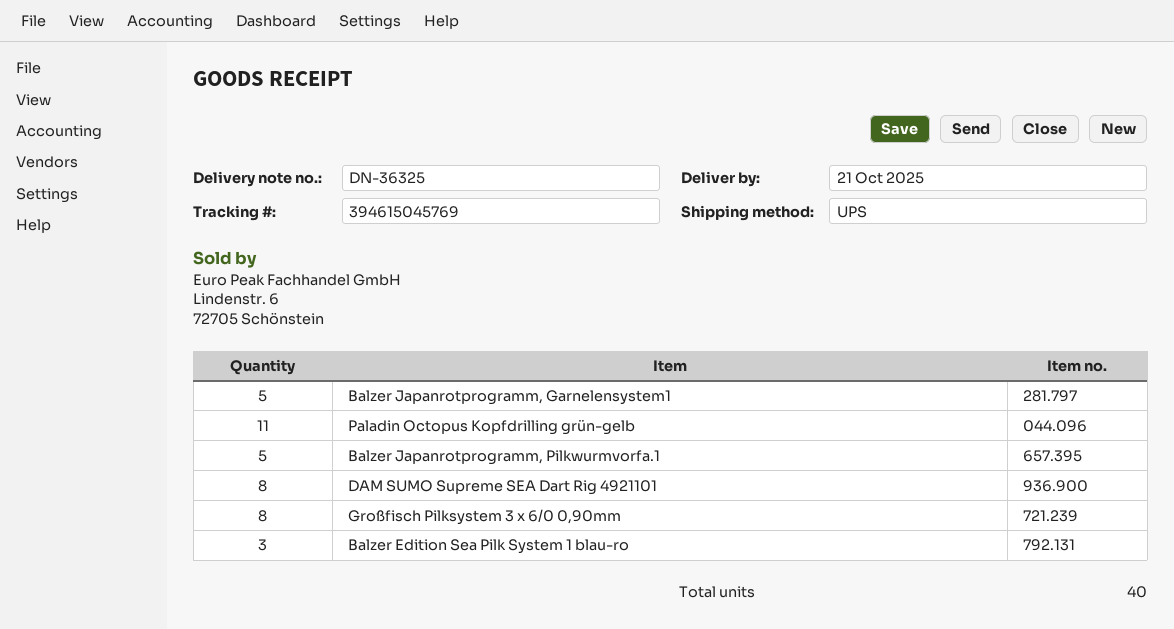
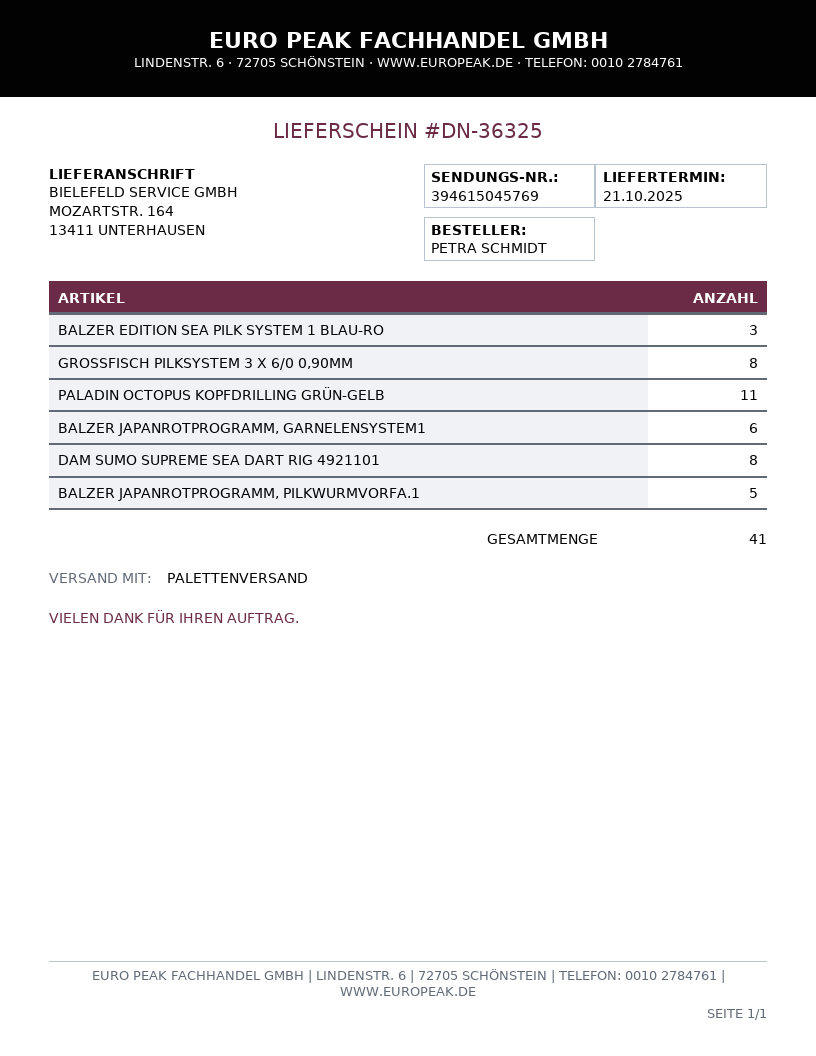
shipping method: UPS -> pallet freight
Balzer Japanrotprogramm, Garnelensystem1: 5 -> 6
total quantity: 40 -> 41

